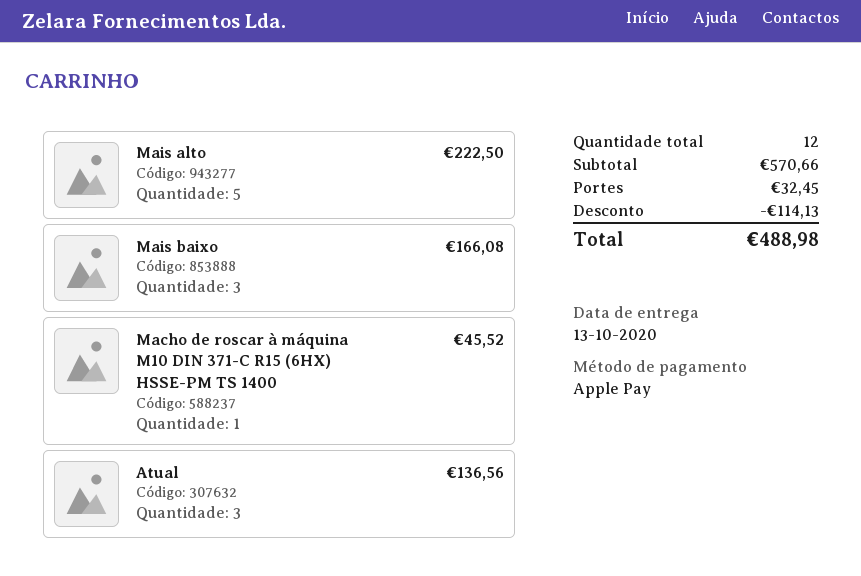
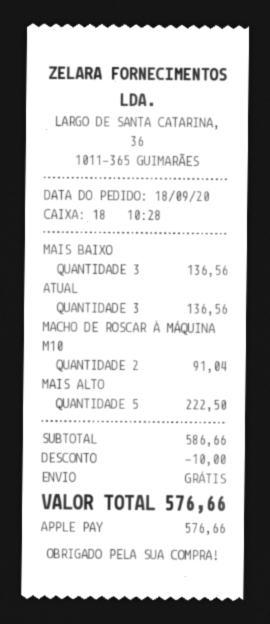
Mais baixo: 3 for 166.08 -> 3 for 136.56
Macho de roscar à máquina M10 DIN 371-C R15 (6HX) HSSE-PM TS 1400: 1 for 45.52 -> 2 for 91.04
subtotal: 570.66 -> 586.66
discount: 114.13 -> 10.00
shipping: 32.45 -> 0.00
total: 488.98 -> 576.66

